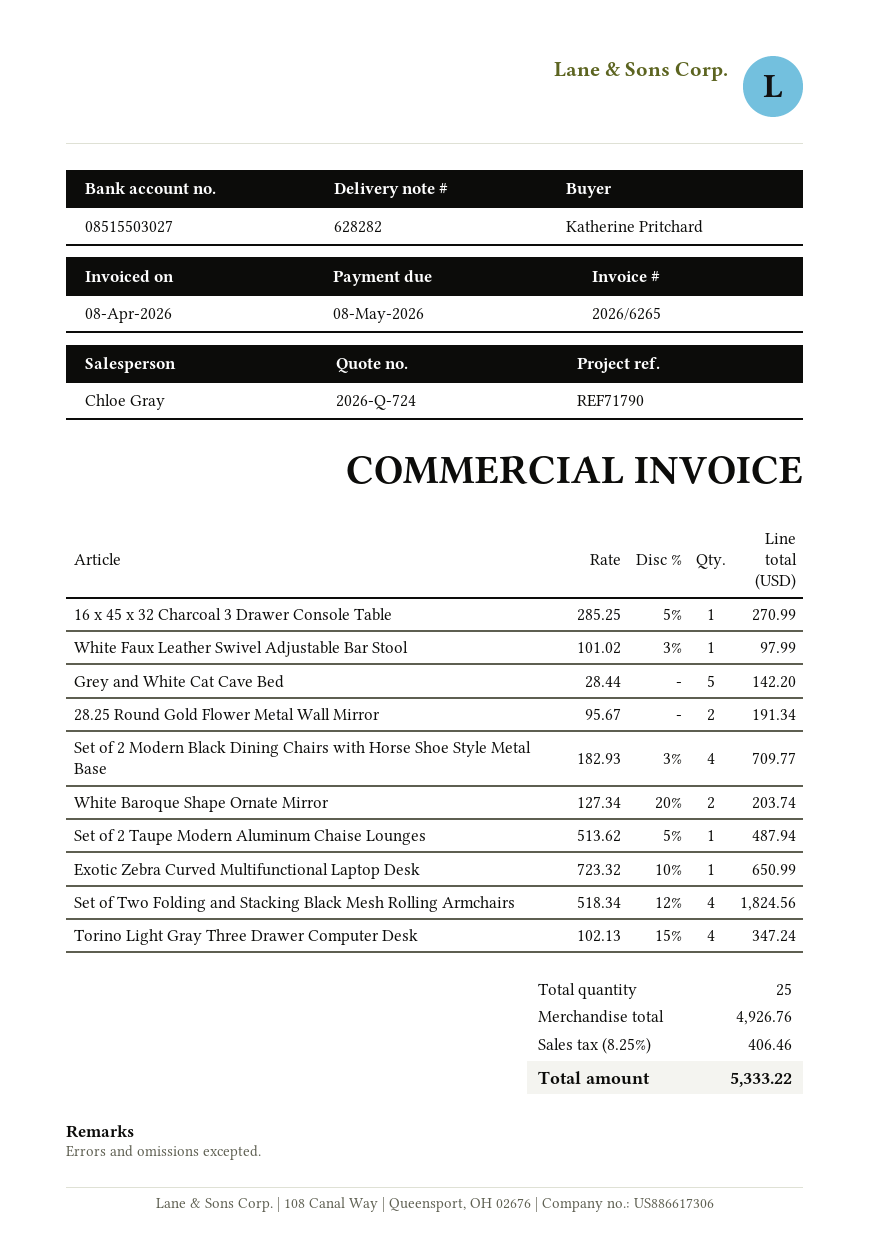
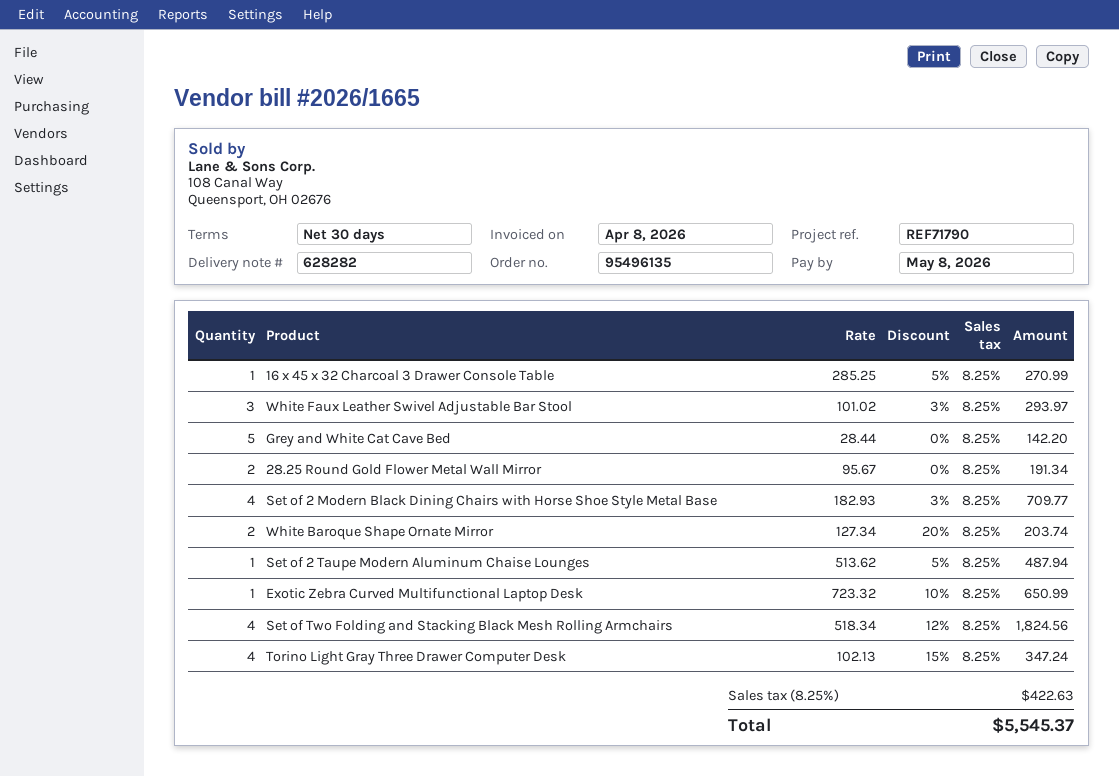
invoice number: 2026/6265 -> 2026/1665
White Faux Leather Swivel Adjustable Bar Stool: 1 x 101.02 - 3% = 97.99 -> 3 x 101.02 - 3% = 293.97
tax: 8.25% = 406.46 -> 8.25% = 422.63
total: 5333.22 -> 5545.37

